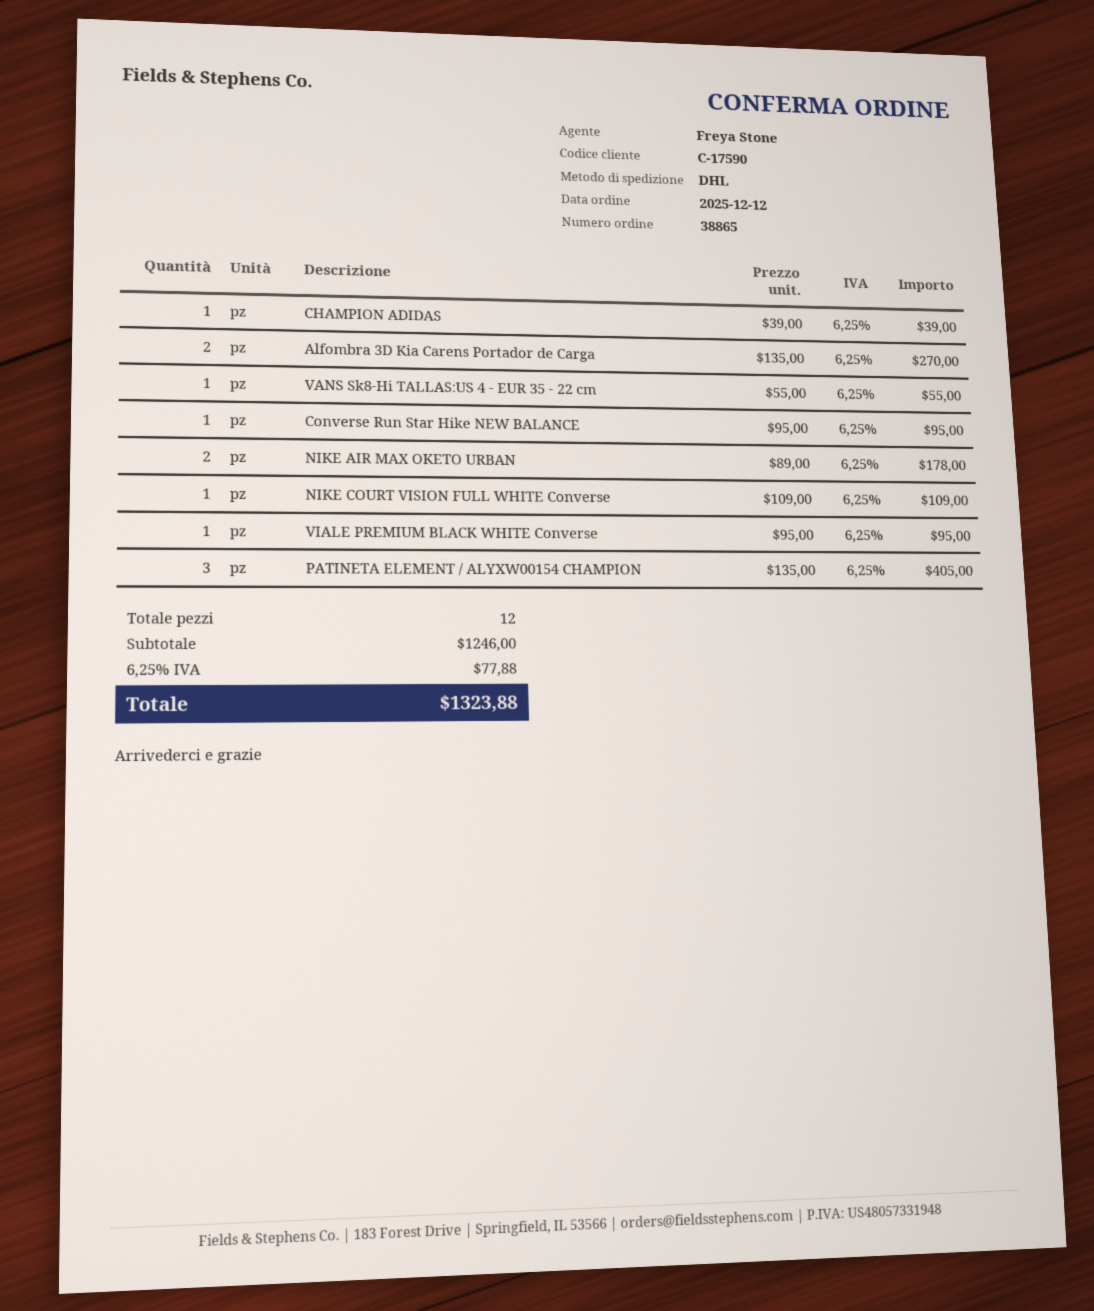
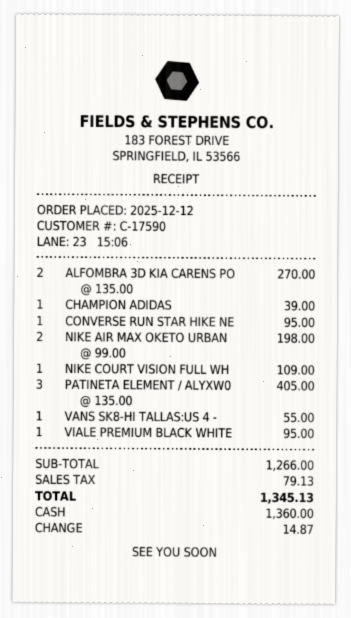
NIKE AIR MAX OKETO URBAN: 2 x 89.00 = 178.00 -> 2 x 99.00 = 198.00
subtotal: 1246.00 -> 1266.00
tax: 77.88 -> 79.13
total: 1323.88 -> 1345.13

